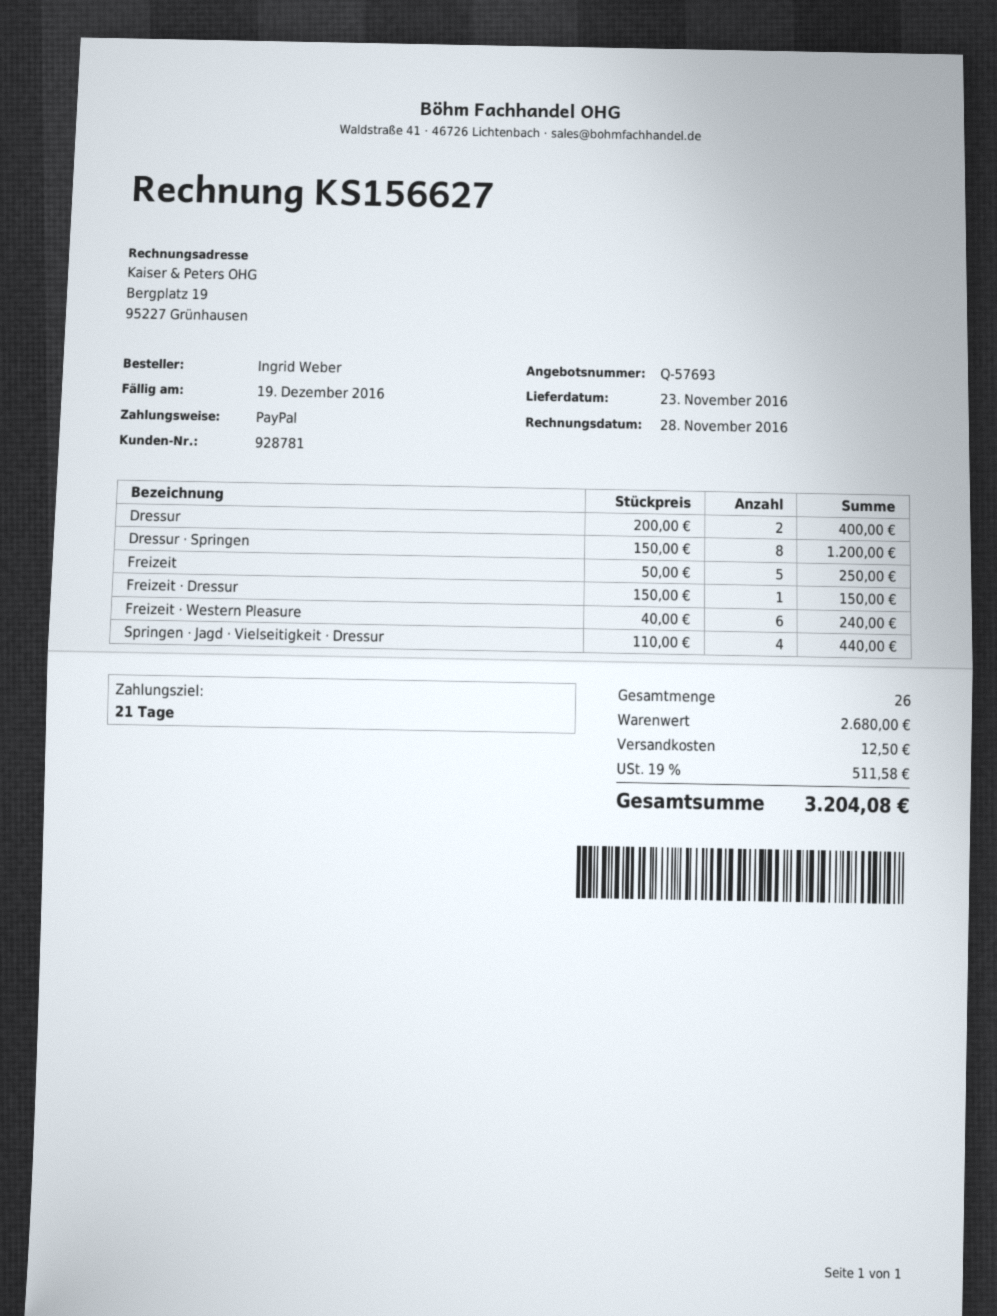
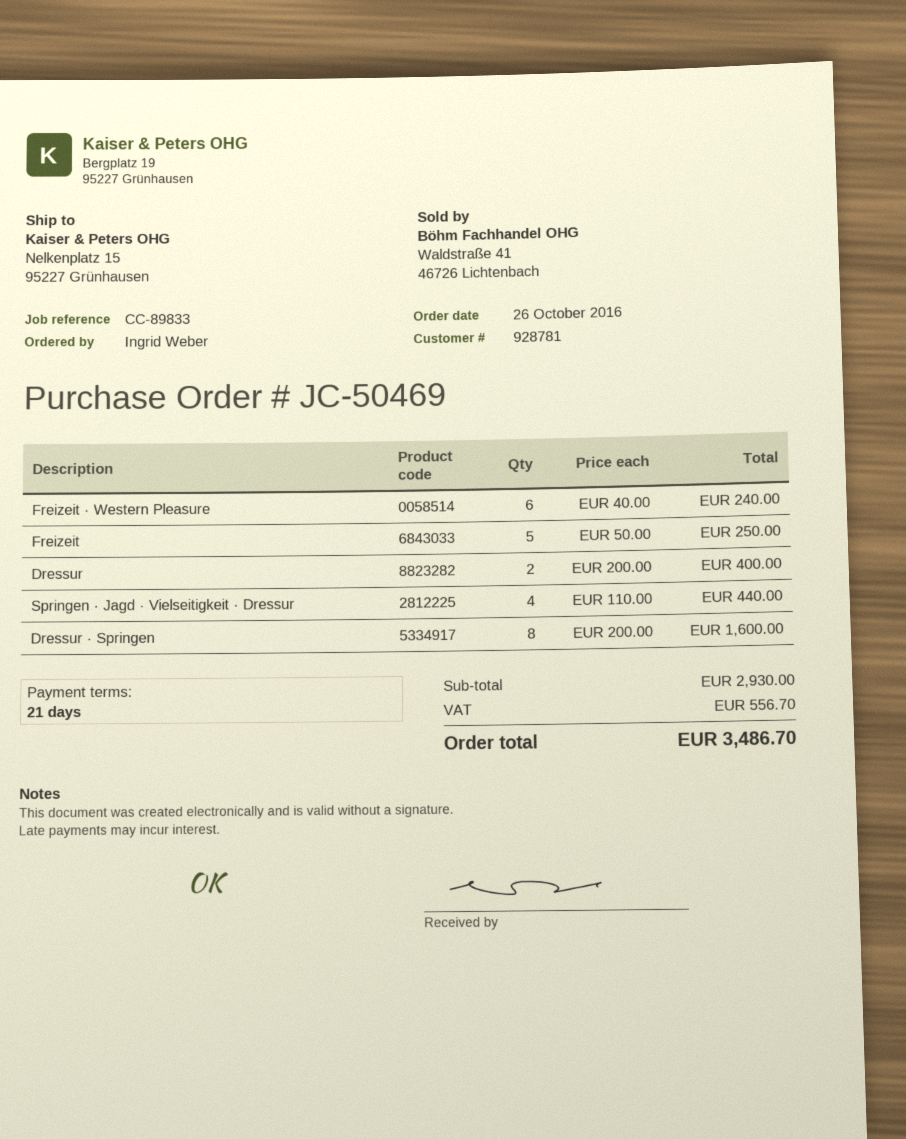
Dressur · Springen: 8 x 150.00 = 1200.00 -> 8 x 200.00 = 1600.00
Freizeit · Dressur: 1 x 150.00 = 150.00 -> none
subtotal: 2680.00 -> 2930.00
shipping: 12.50 -> none
tax: 511.58 -> 556.70
total: 3204.08 -> 3486.70

